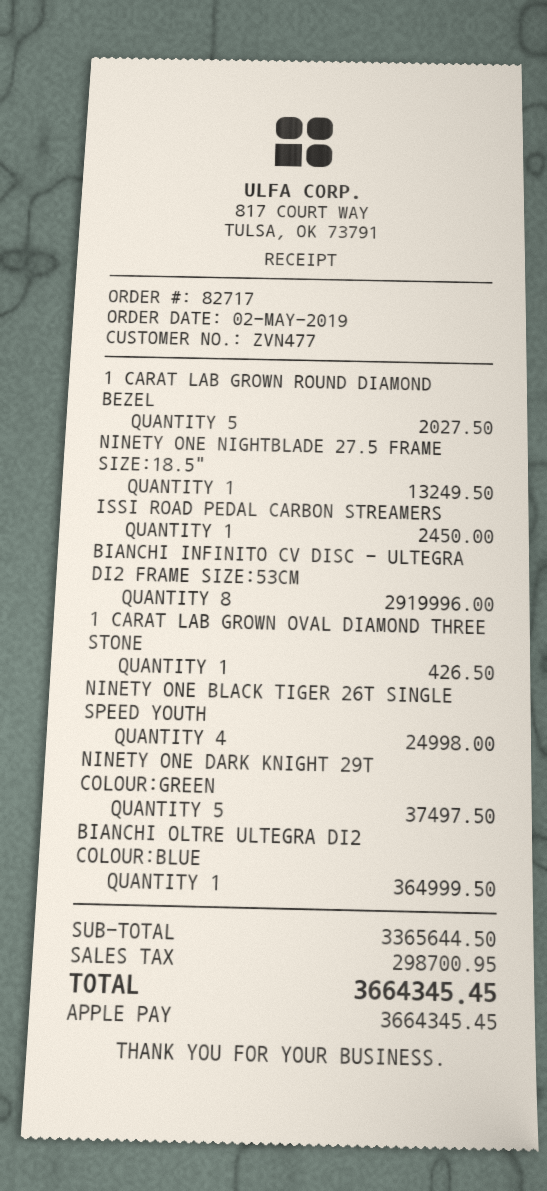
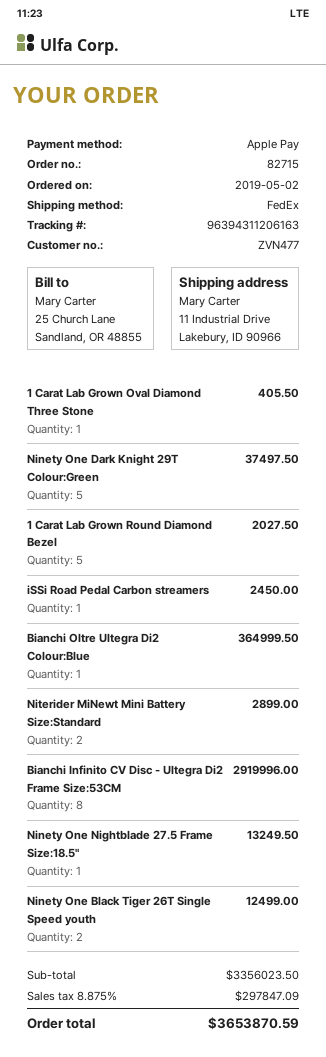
order number: 82717 -> 82715
1 CARAT LAB GROWN OVAL DIAMOND THREE STONE: 1 for 426.50 -> 1 for 405.50
NINETY ONE BLACK TIGER 26T SINGLE SPEED YOUTH: 4 for 24998.00 -> 2 for 12499.00
Niterider MiNewt Mini Battery Size:Standard: none -> 2 for 2899.00
subtotal: 3365644.50 -> 3356023.50
tax: 298700.95 -> 297847.09
total: 3664345.45 -> 3653870.59

